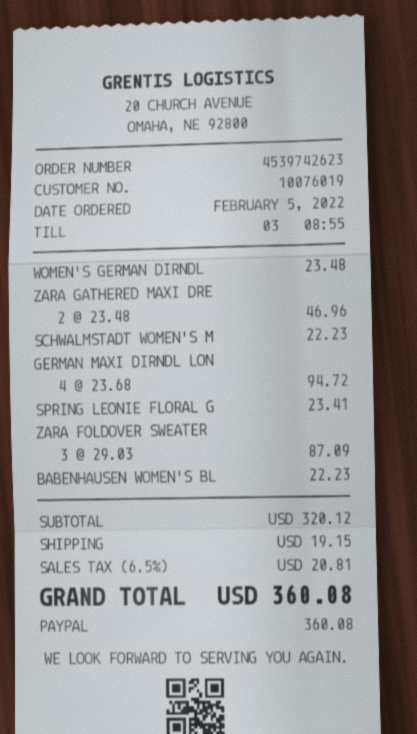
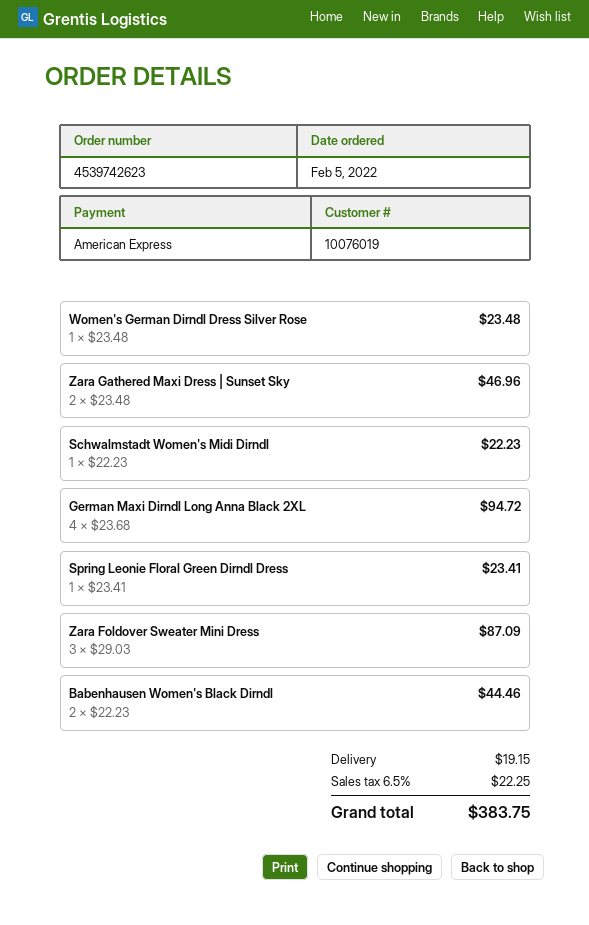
payment method: PayPal -> American Express
BABENHAUSEN WOMEN'S BL: 1 x 22.23 = 22.23 -> 2 x 22.23 = 44.46
tax: 6.5% = 20.81 -> 6.5% = 22.25
total: 360.08 -> 383.75

